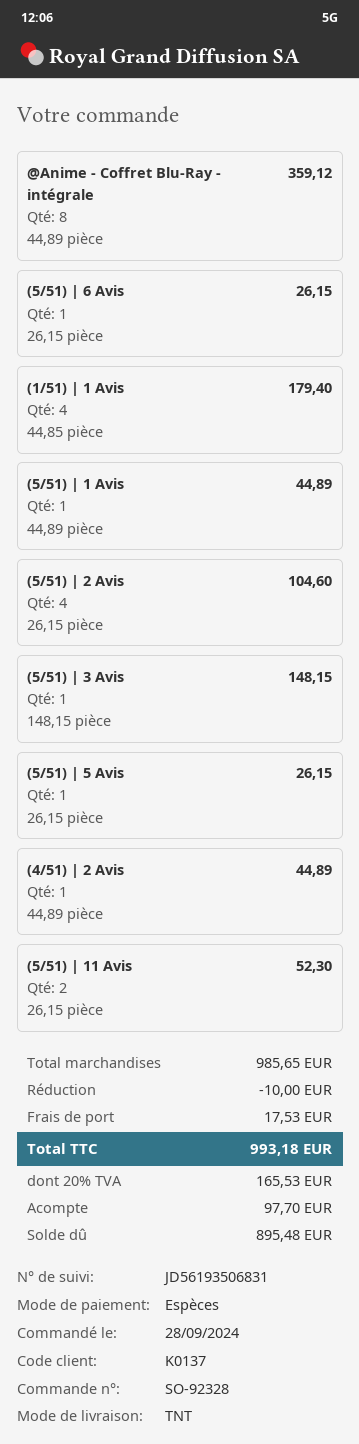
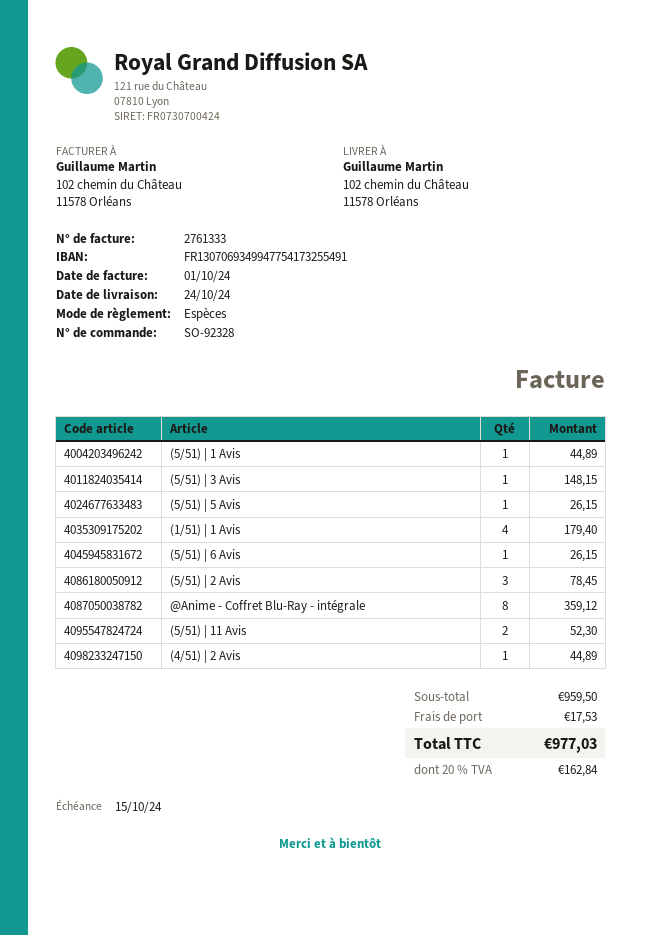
(5/51) | 2 Avis: 4 for 104.60 -> 3 for 78.45
subtotal: 985.65 -> 959.50
discount: 10.00 -> none
tax: 20% = 165.53 -> 20% = 162.84
total: 993.18 -> 977.03

